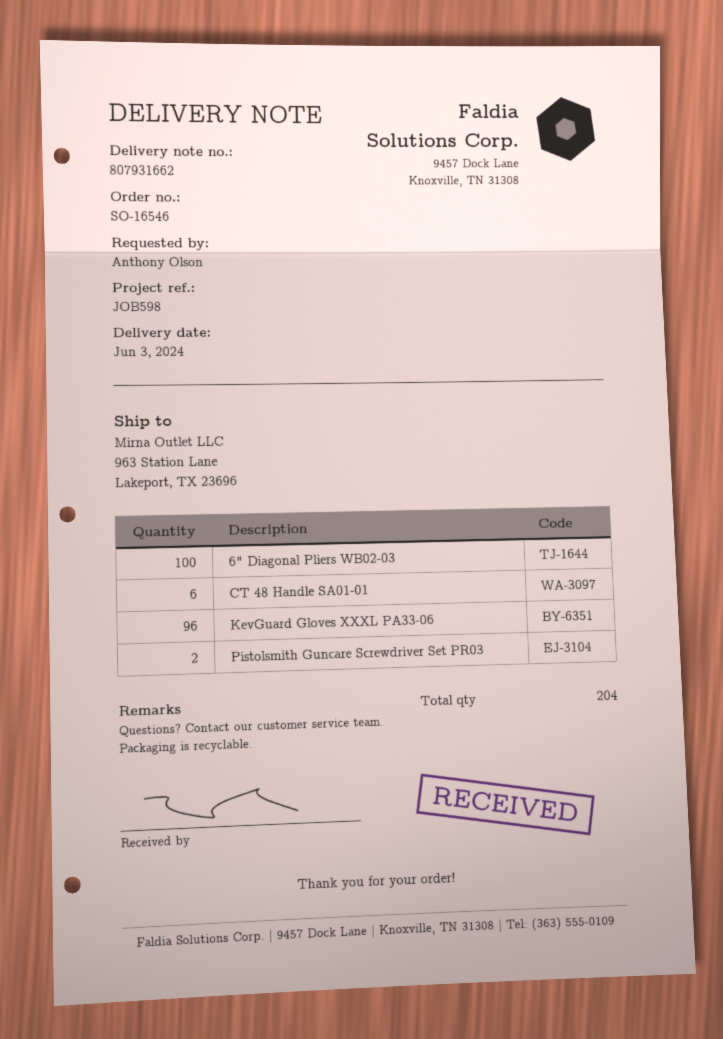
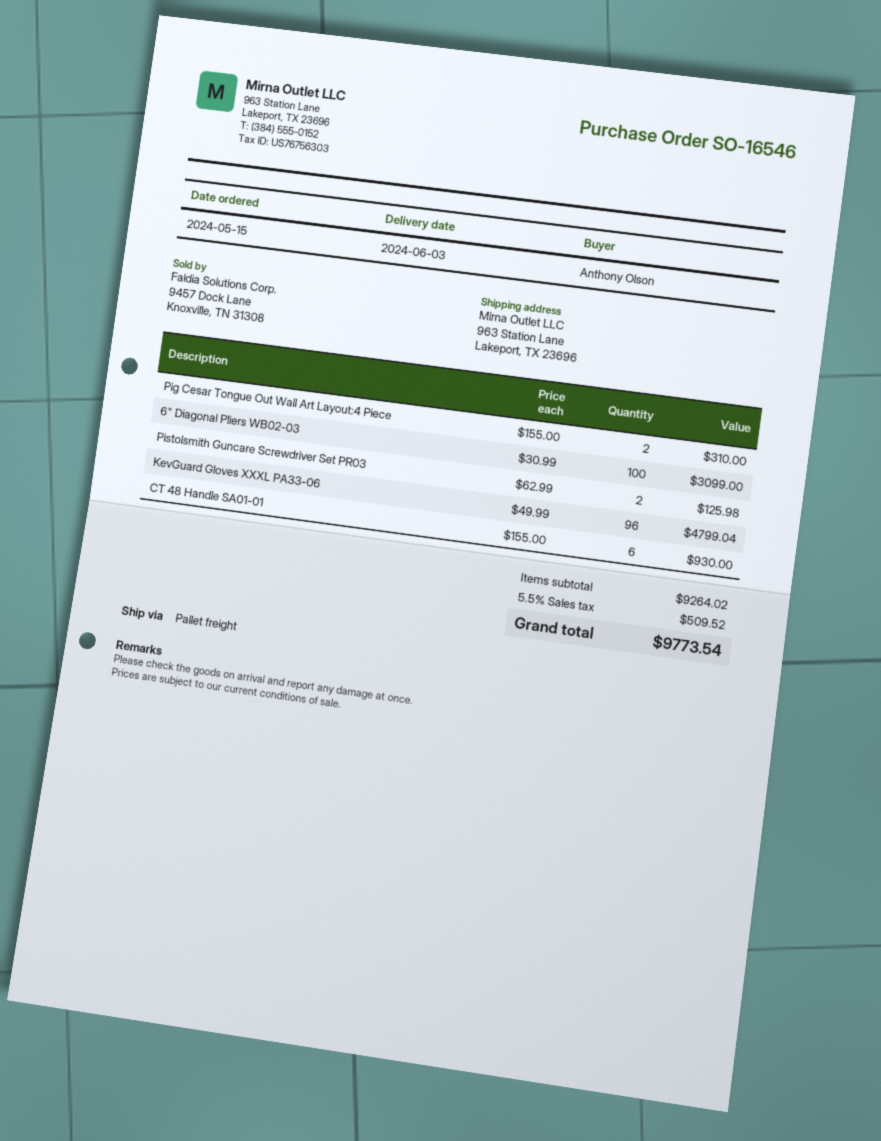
Pig Cesar Tongue Out Wall Art Layout:4 Piece: none -> 2

